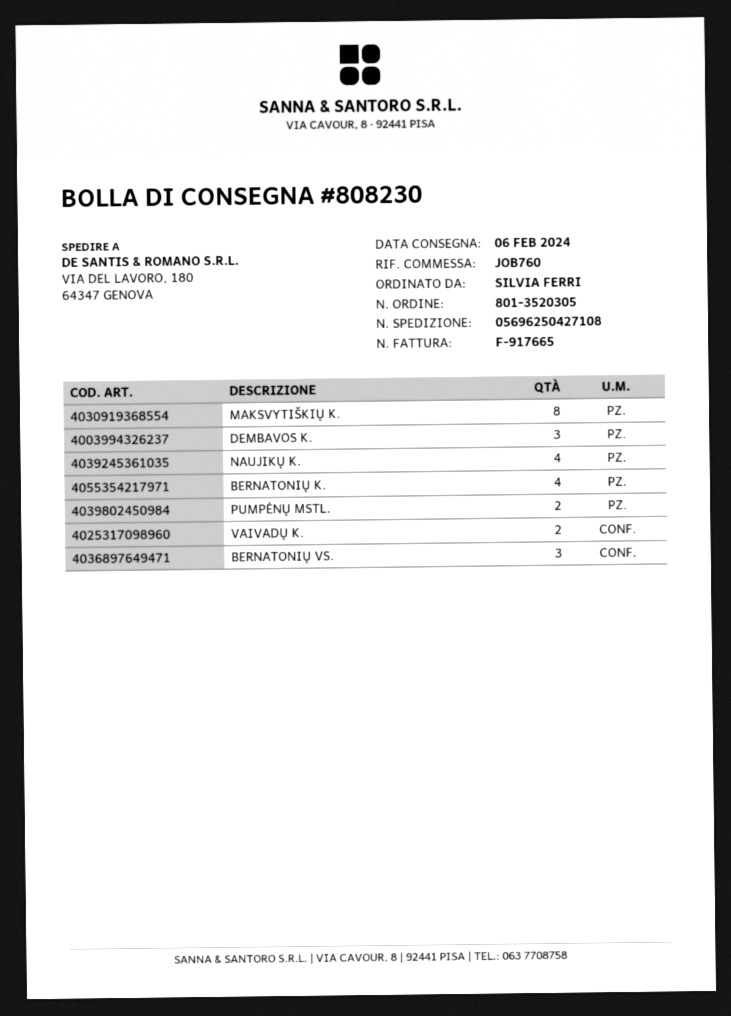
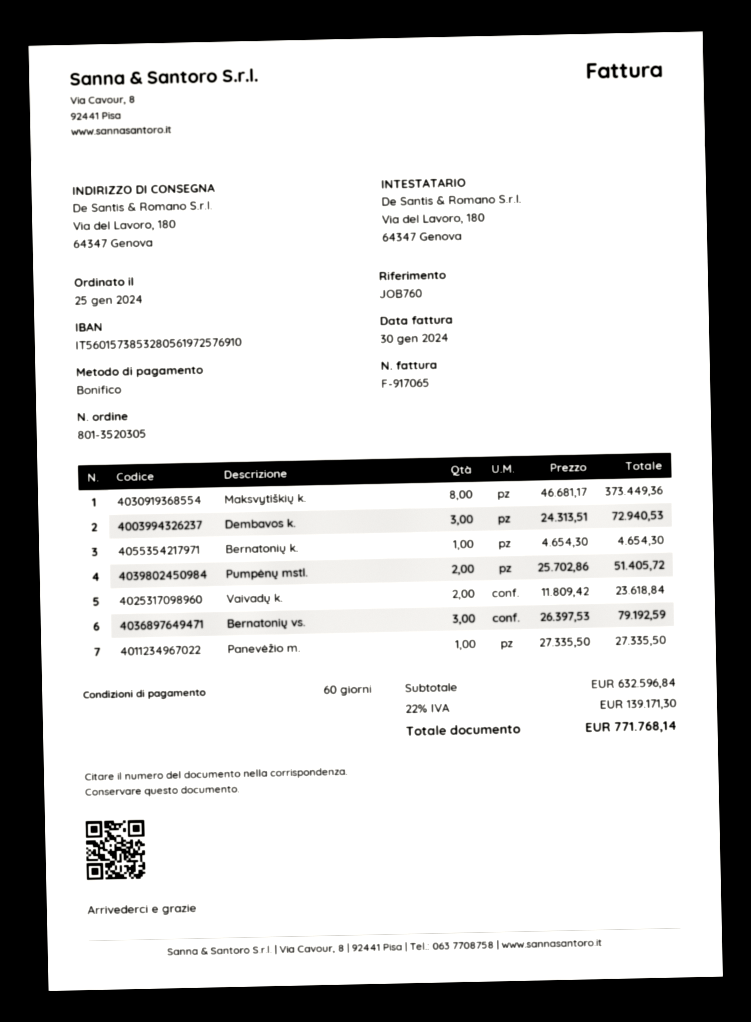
invoice number: F-917665 -> F-917065
NAUJIKŲ K.: 4 -> none
BERNATONIŲ K.: 4 -> 1
Panevėžio m.: none -> 1

